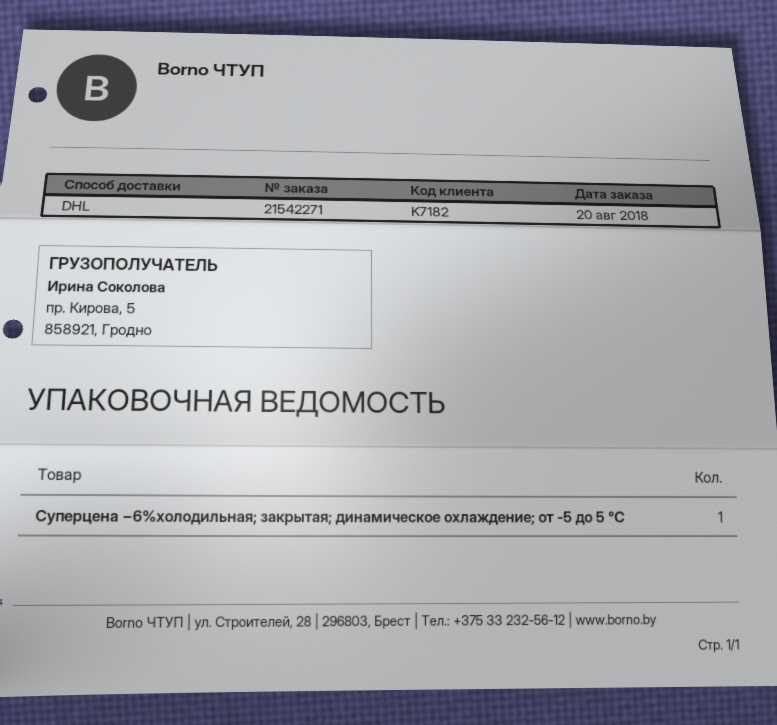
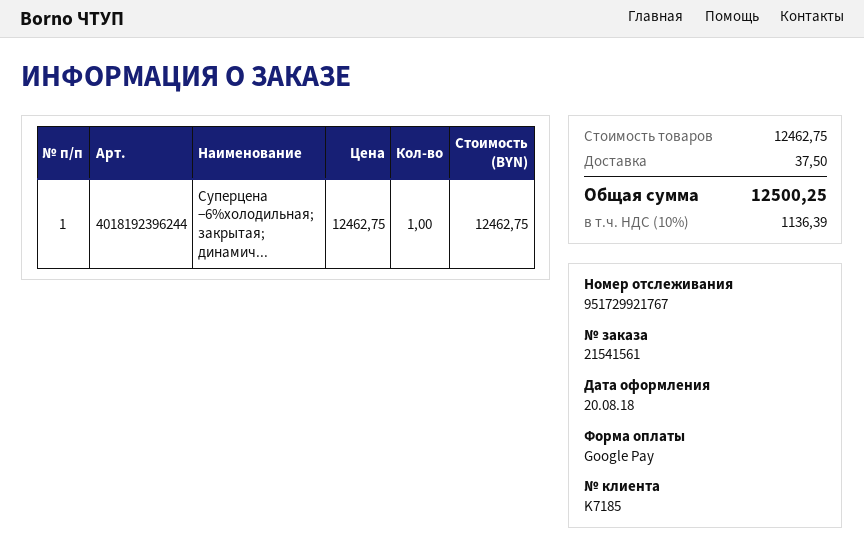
order number: 21542271 -> 21541561
customer number: K7182 -> K7185

